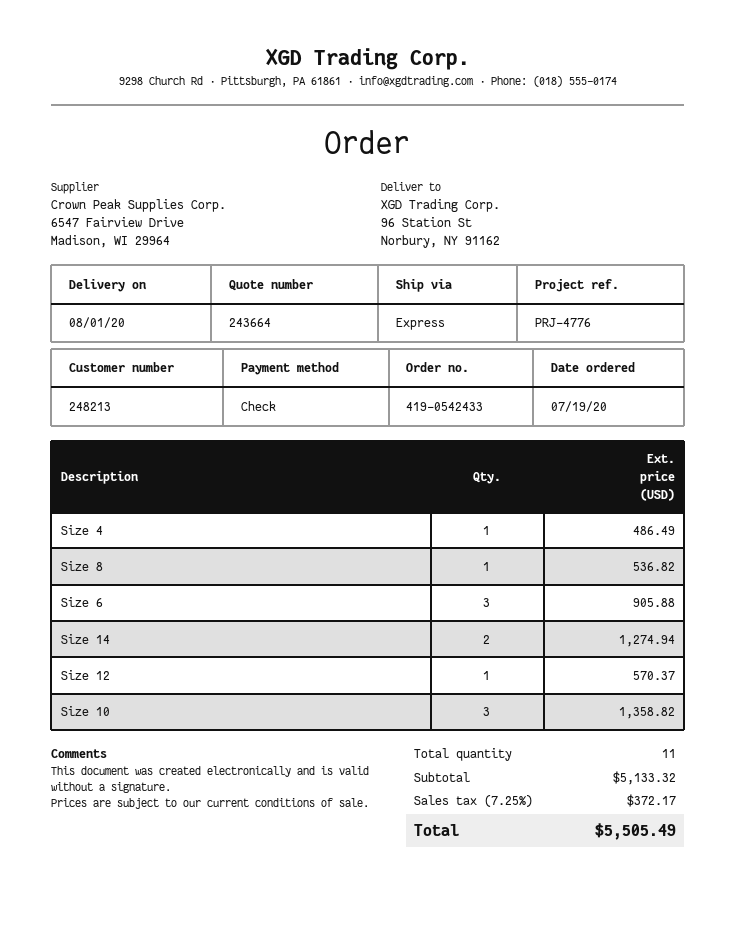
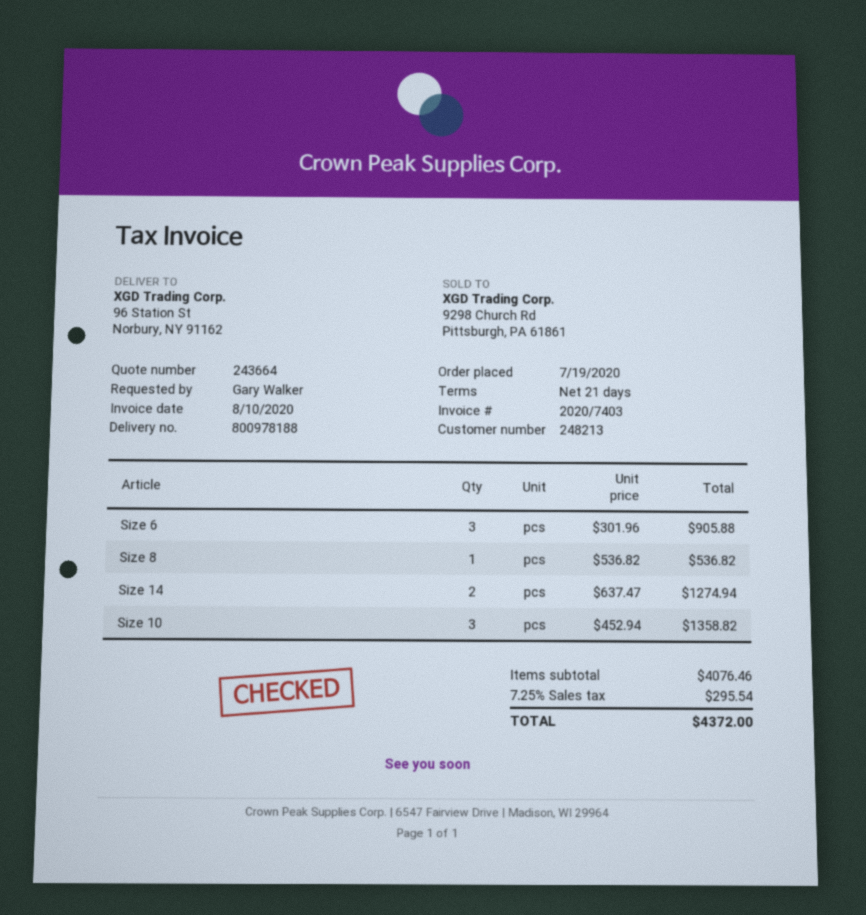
Size 4: 1 for 486.49 -> none
Size 12: 1 for 570.37 -> none
subtotal: 5133.32 -> 4076.46
tax: 7.25% = 372.17 -> 7.25% = 295.54
total: 5505.49 -> 4372.00

